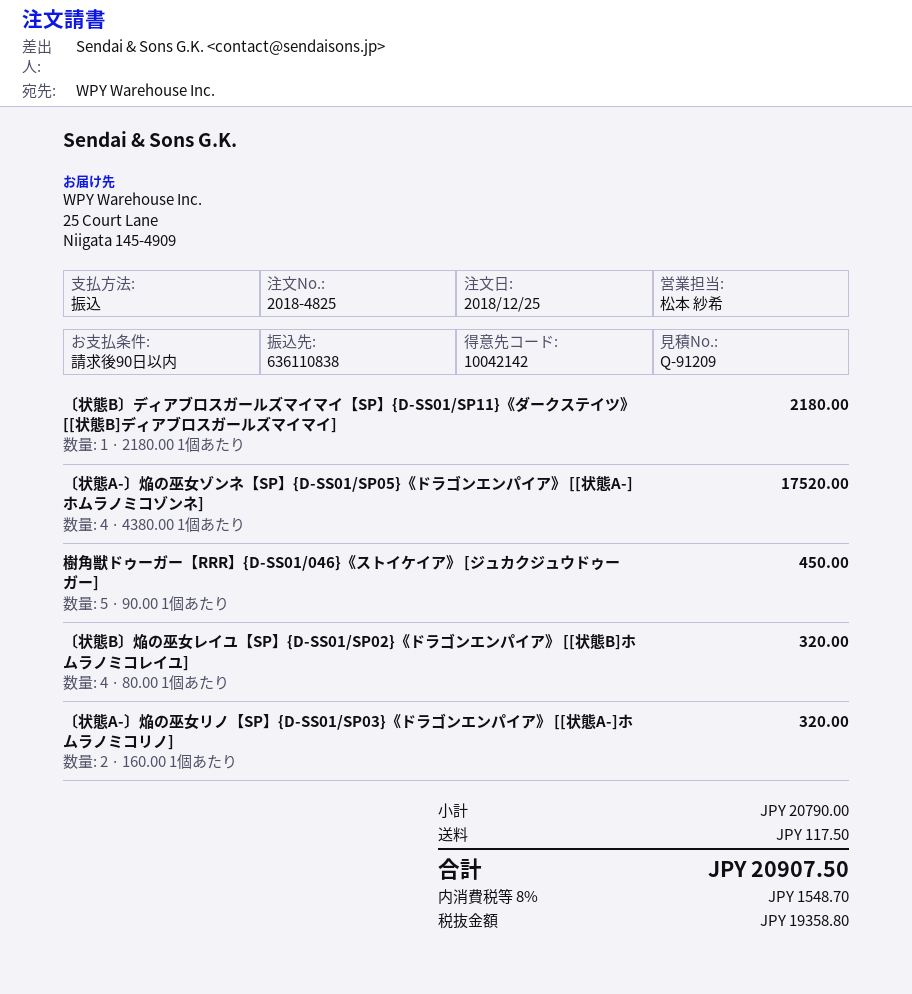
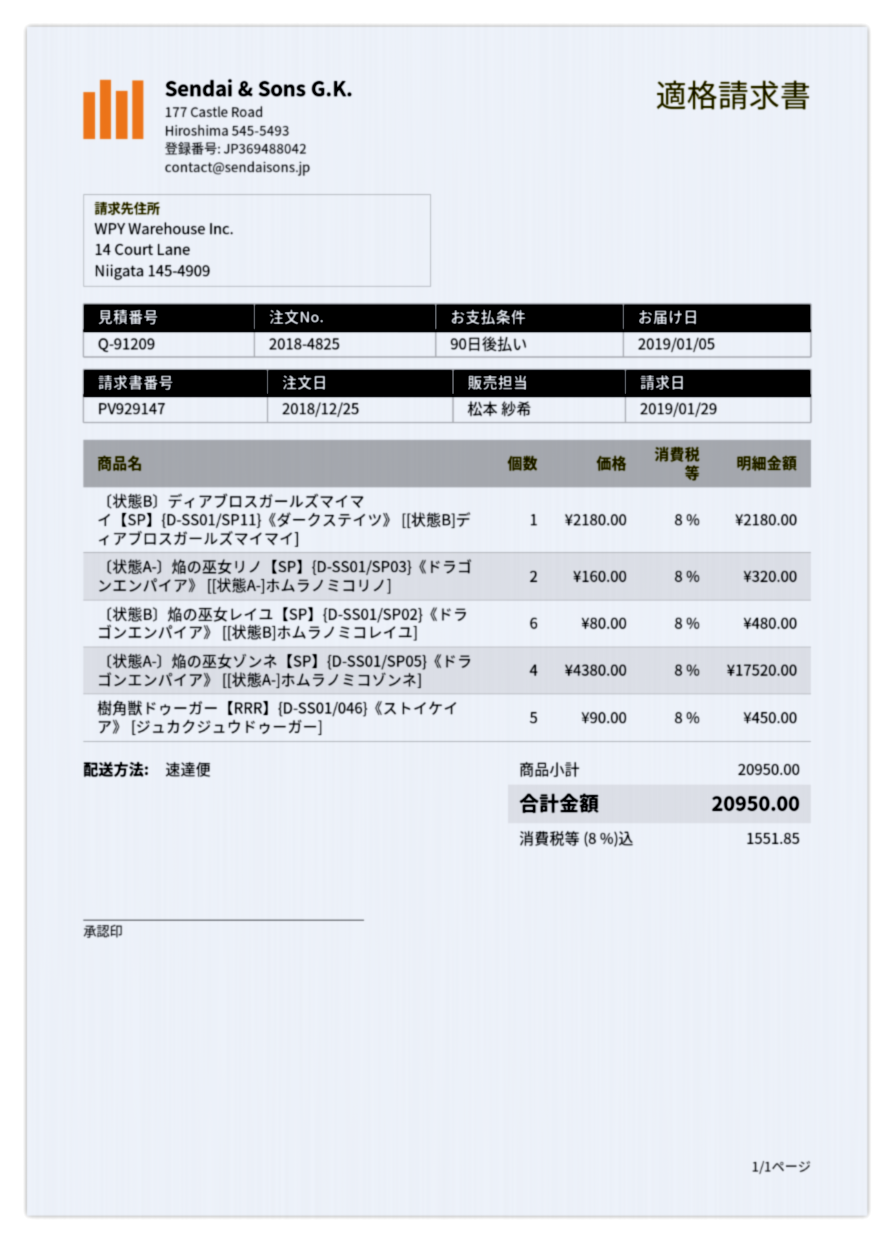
〔状態B〕焔の巫女レイユ【SP】{D-SS01/SP02}《ドラゴンエンパイア》 [[状態B]ホムラノミコレイユ]: 4 x 80.00 = 320.00 -> 6 x 80.00 = 480.00
subtotal: 20790.00 -> 20950.00
shipping: 117.50 -> none
tax: 8% = 1548.70 -> 8% = 1551.85
total: 20907.50 -> 20950.00

